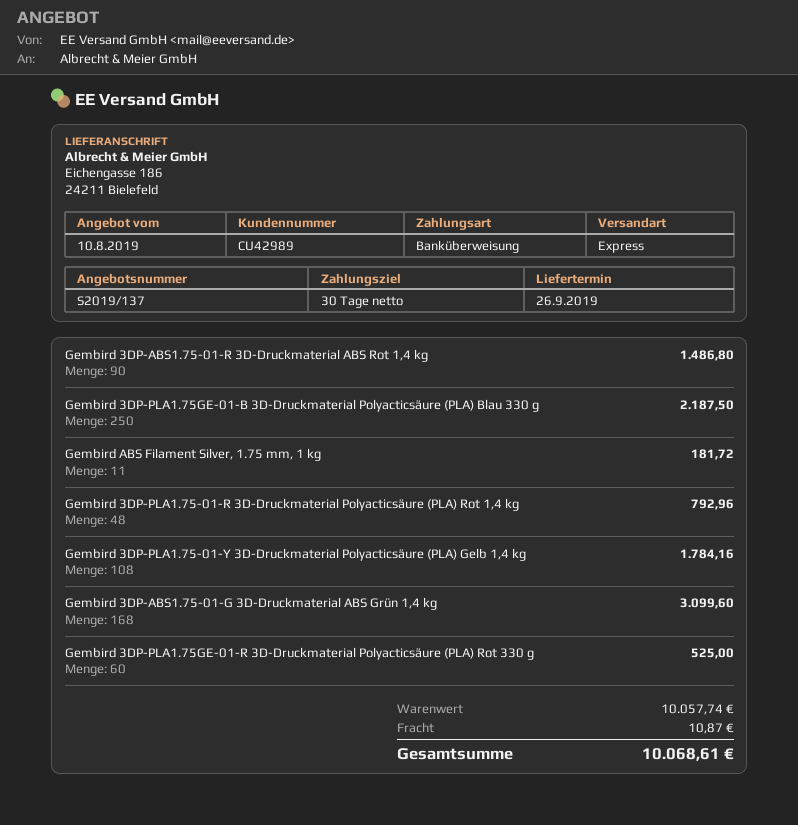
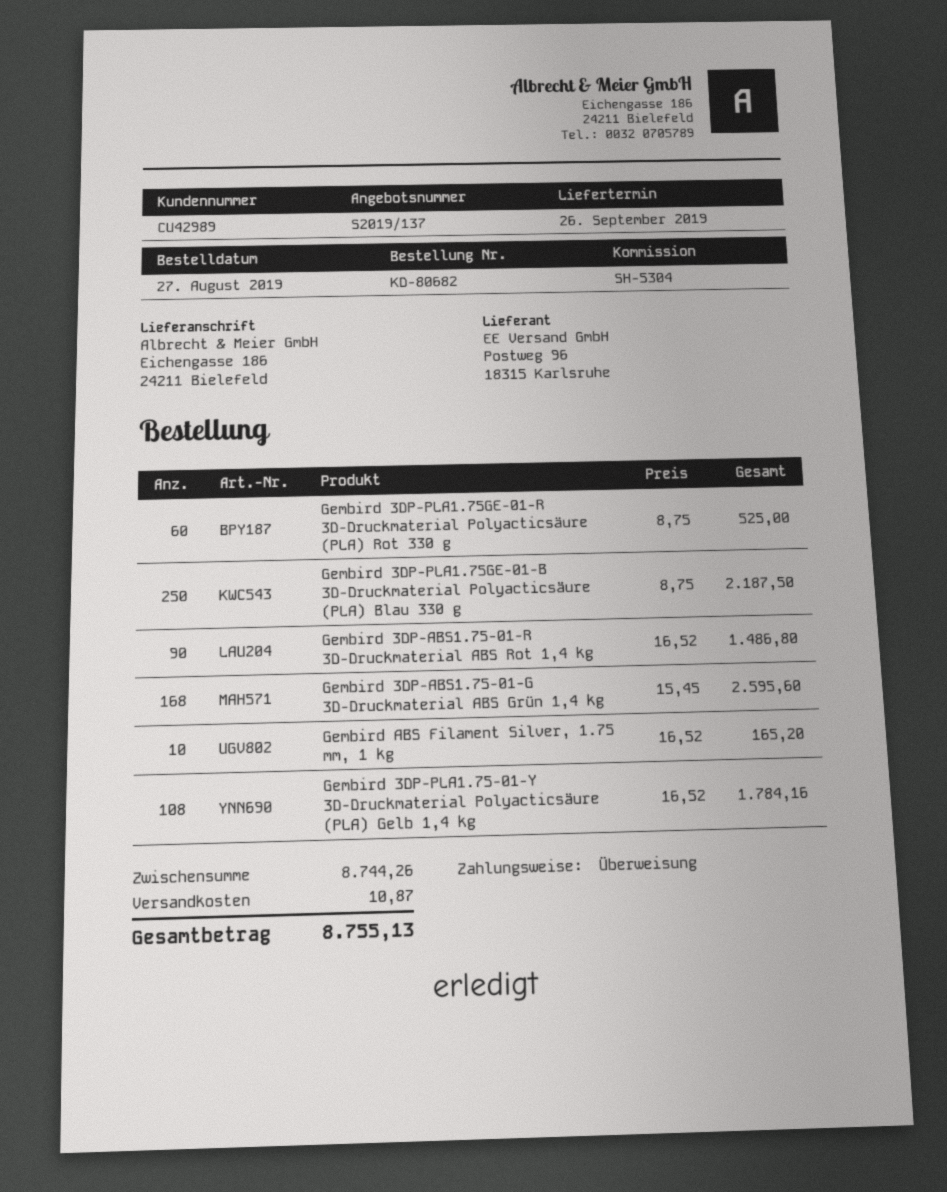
Gembird ABS Filament Silver, 1.75 mm, 1 kg: 11 for 181.72 -> 10 for 165.20
Gembird 3DP-PLA1.75-01-R 3D-Druckmaterial Polyacticsäure (PLA) Rot 1,4 kg: 48 for 792.96 -> none
Gembird 3DP-ABS1.75-01-G 3D-Druckmaterial ABS Grün 1,4 kg: 168 for 3099.60 -> 168 for 2595.60
subtotal: 10057.74 -> 8744.26
total: 10068.61 -> 8755.13

